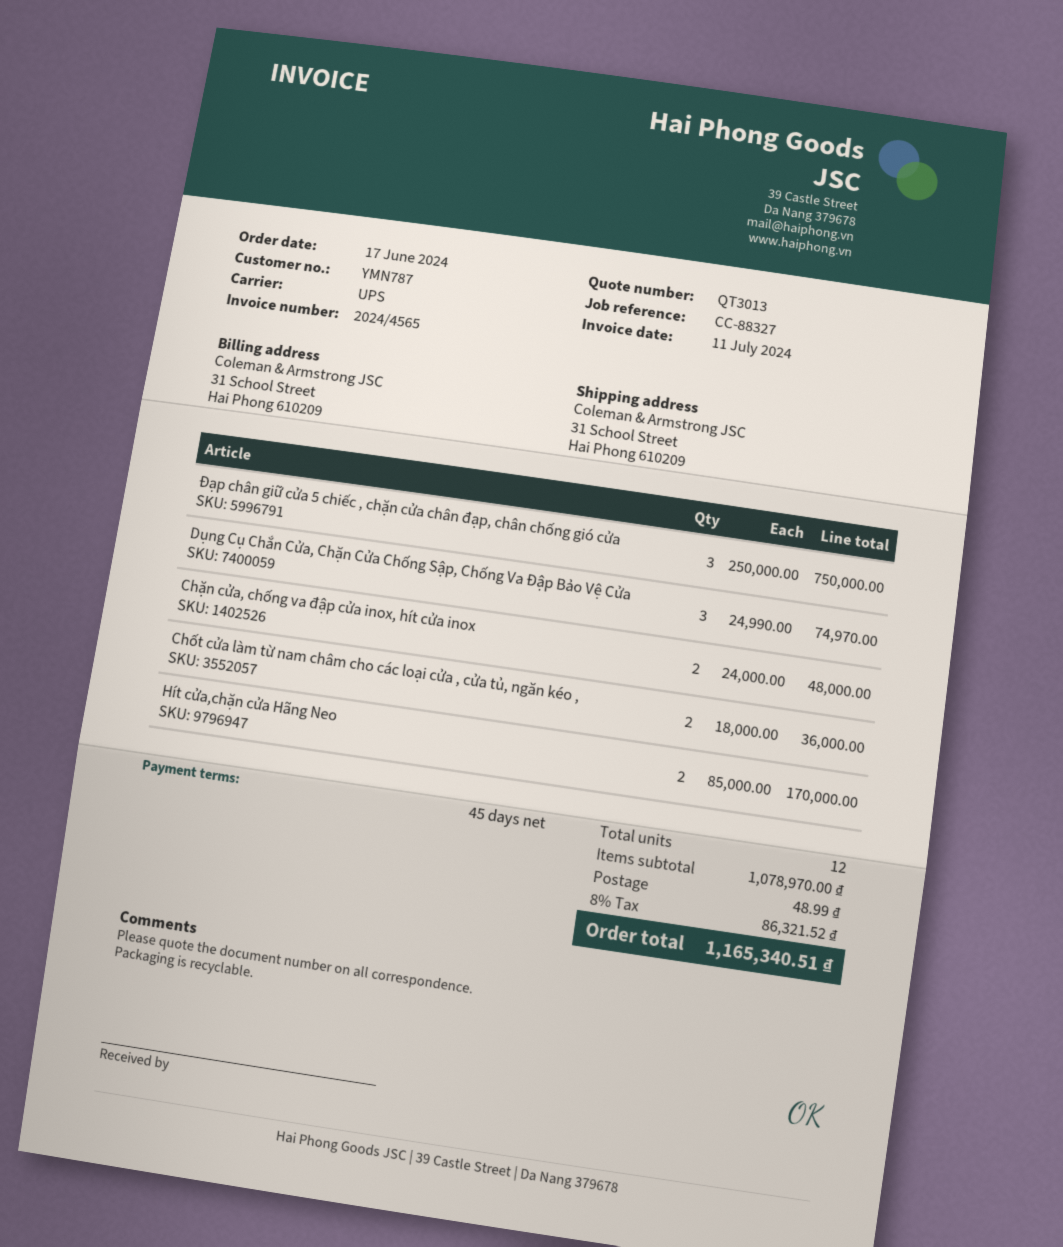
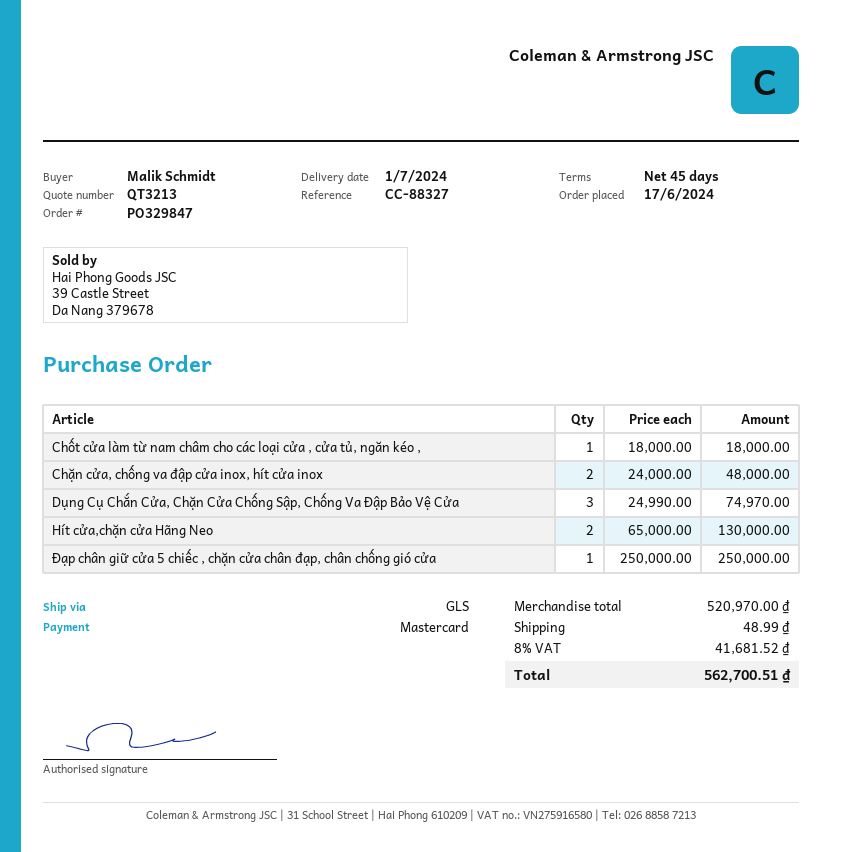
quote number: QT3013 -> QT3213
shipping method: UPS -> GLS
Đạp chân giữ cửa 5 chiếc , chặn cửa chân đạp, chân chống gió cửa: 3 x 250000.00 = 750000.00 -> 1 x 250000.00 = 250000.00
Chốt cửa làm từ nam châm cho các loại cửa , cửa tủ, ngăn kéo ,: 2 x 18000.00 = 36000.00 -> 1 x 18000.00 = 18000.00
Hít cửa,chặn cửa Hãng Neo: 2 x 85000.00 = 170000.00 -> 2 x 65000.00 = 130000.00
subtotal: 1078970.00 -> 520970.00
tax: 8% = 86321.52 -> 8% = 41681.52
total: 1165340.51 -> 562700.51

